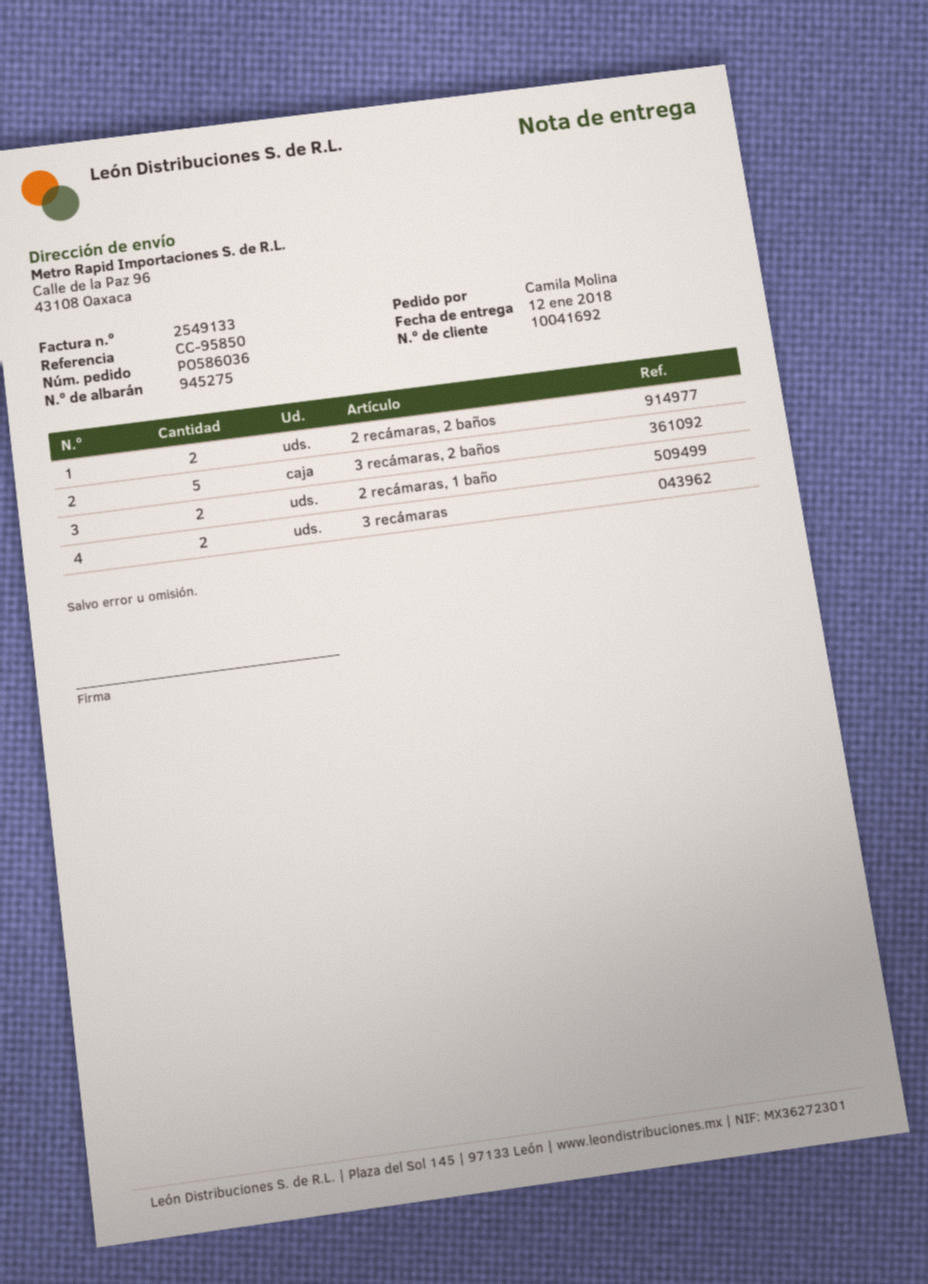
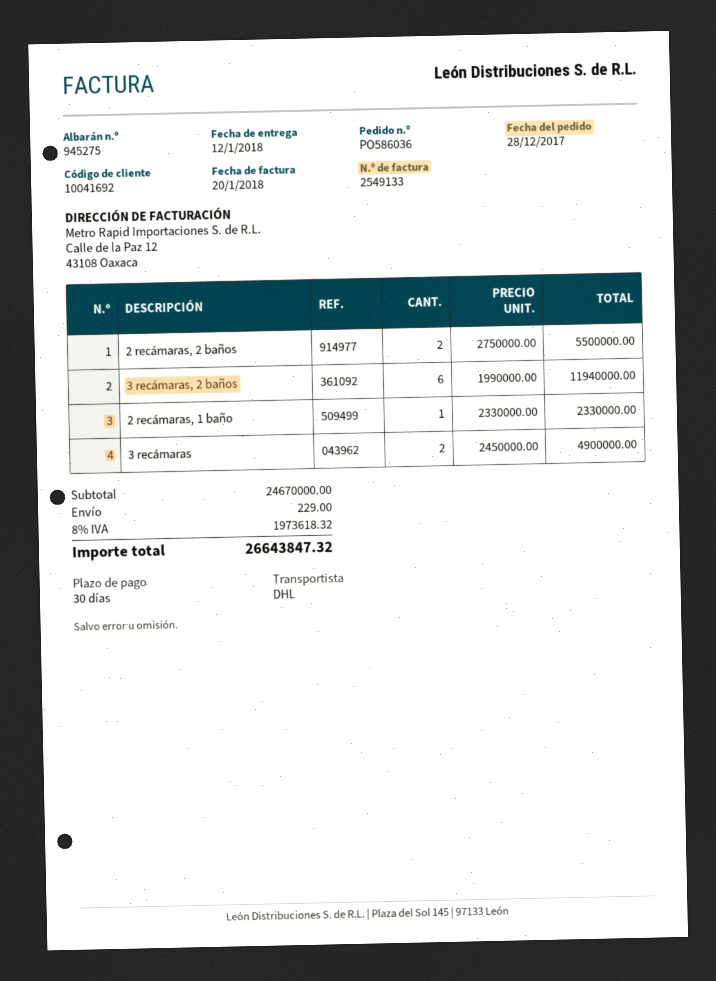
3 recámaras, 2 baños: 5 -> 6
2 recámaras, 1 baño: 2 -> 1

